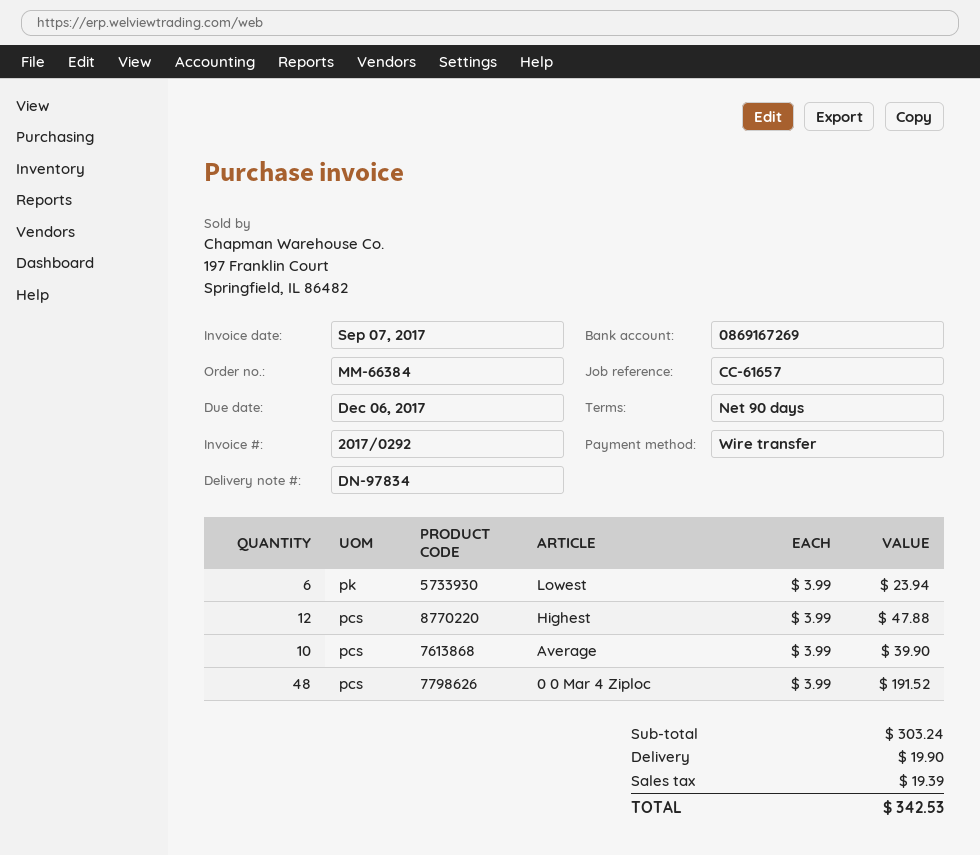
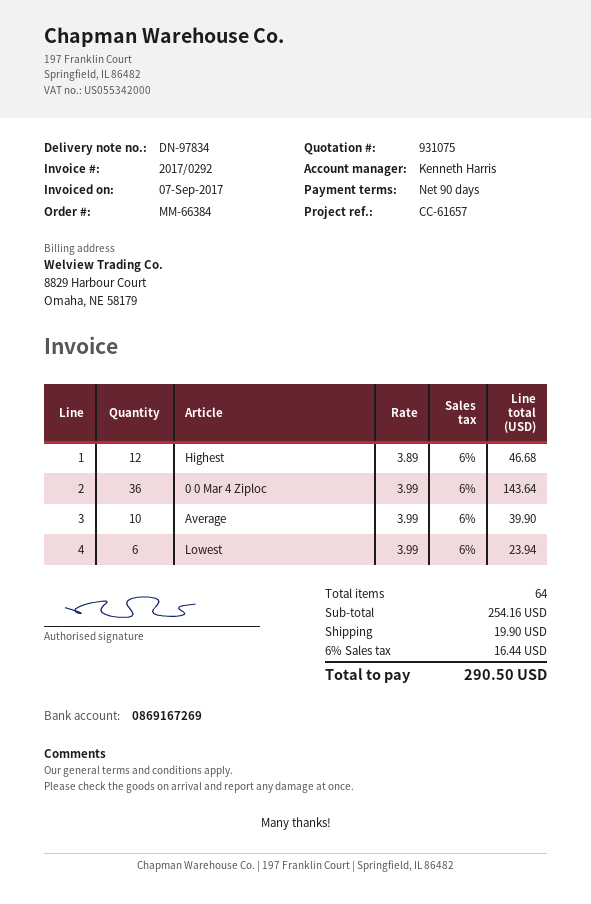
Highest: 12 x 3.99 = 47.88 -> 12 x 3.89 = 46.68
0 0 Mar 4 Ziploc: 48 x 3.99 = 191.52 -> 36 x 3.99 = 143.64
subtotal: 303.24 -> 254.16
tax: 19.39 -> 16.44
total: 342.53 -> 290.50

